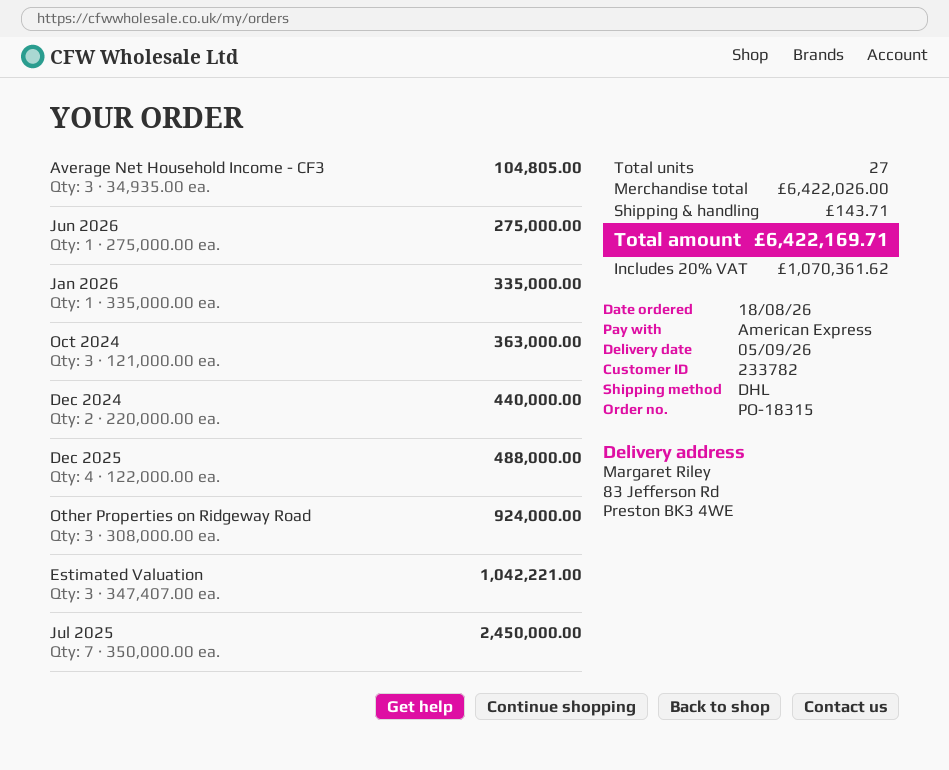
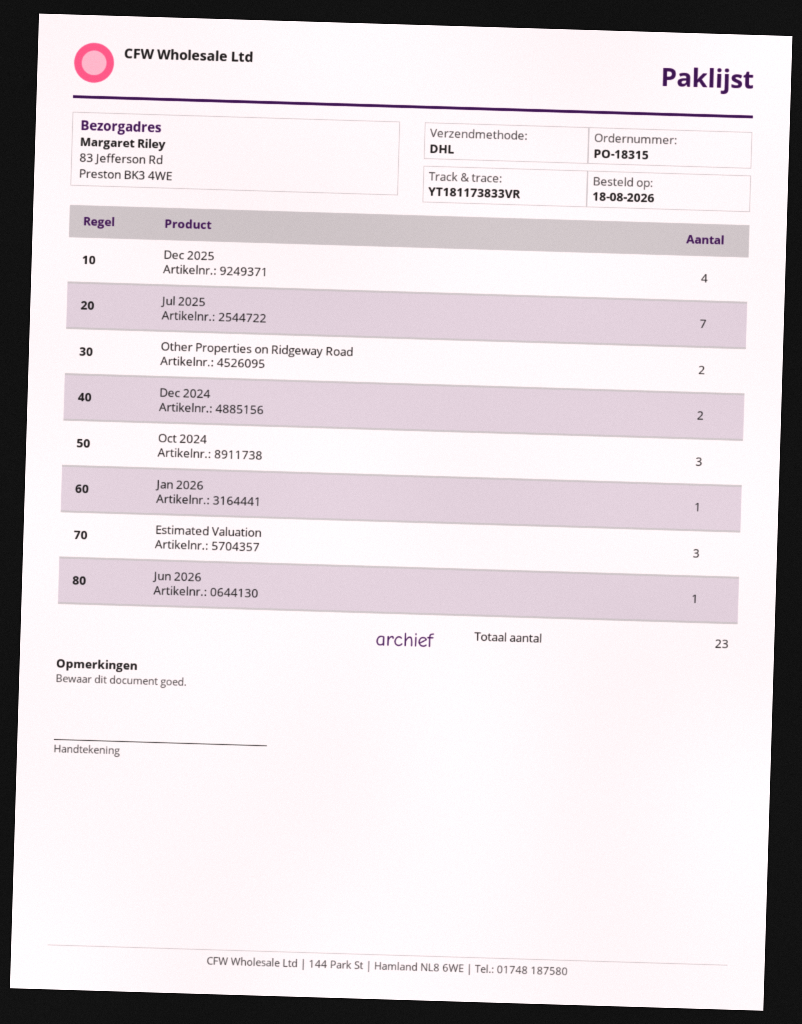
Average Net Household Income - CF3: 3 -> none
Other Properties on Ridgeway Road: 3 -> 2
total quantity: 27 -> 23

